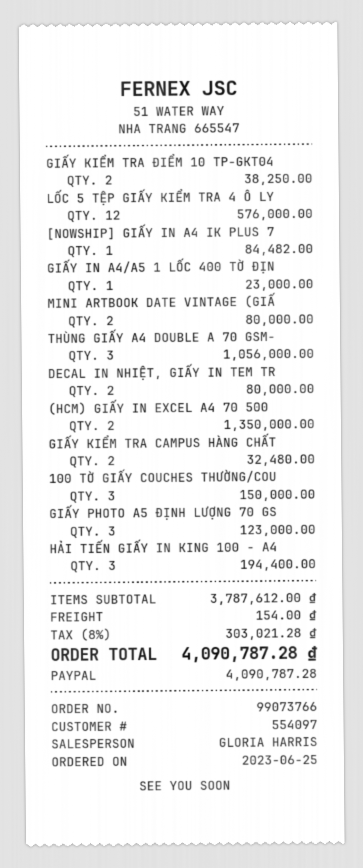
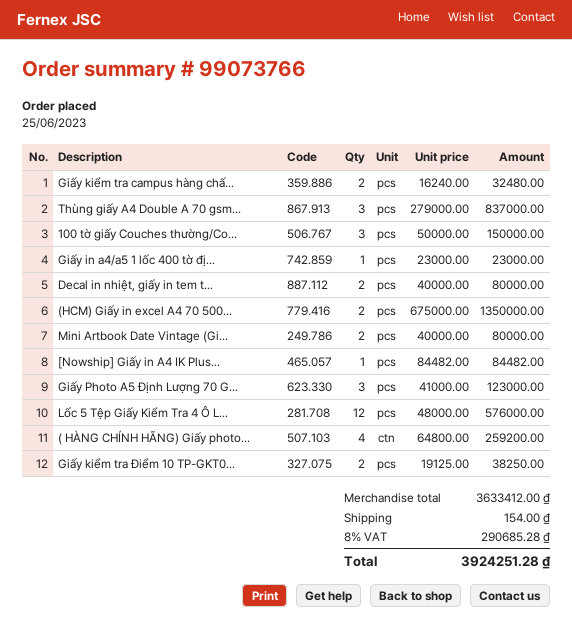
THÙNG GIẤY A4 DOUBLE A 70 GSM-: 3 for 1056000.00 -> 3 for 837000.00
HẢI TIẾN GIẤY IN KING 100 - A4: 3 for 194400.00 -> none
( HÀNG CHÍNH HÃNG) Giấy photo...: none -> 4 for 259200.00
subtotal: 3787612.00 -> 3633412.00
tax: 8% = 303021.28 -> 8% = 290685.28
total: 4090787.28 -> 3924251.28

